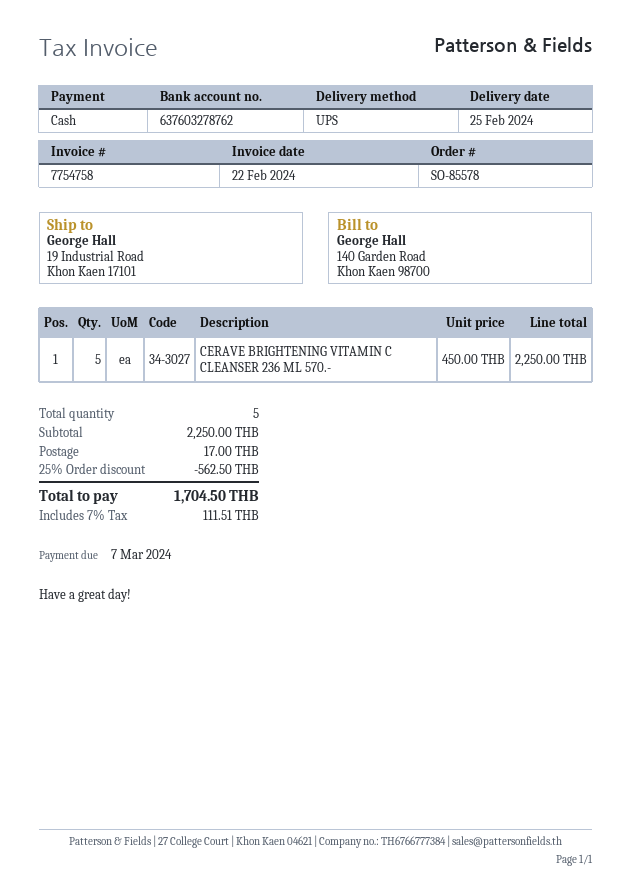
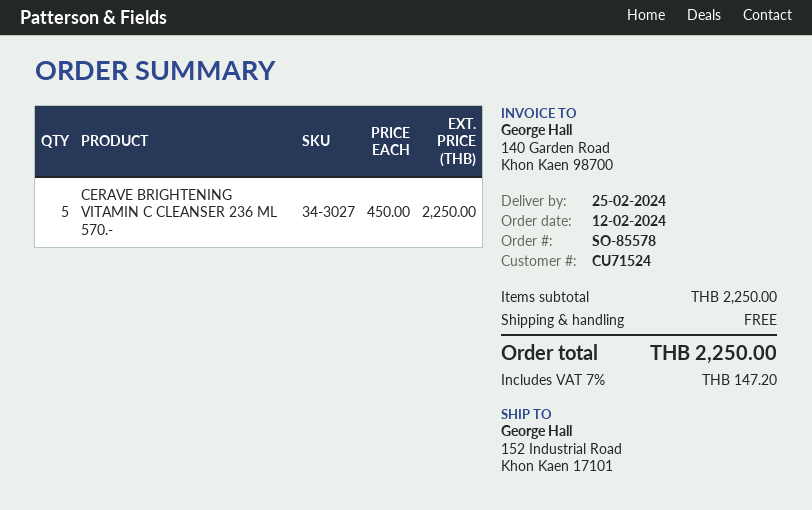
ship to: 19 Industrial Road, Khon Kaen 17101 -> 152 Industrial Road, Khon Kaen 17101
discount: 25% = 562.50 -> none
shipping: 17.00 -> 0.00
tax: 7% = 111.51 -> 7% = 147.20
total: 1704.50 -> 2250.00

